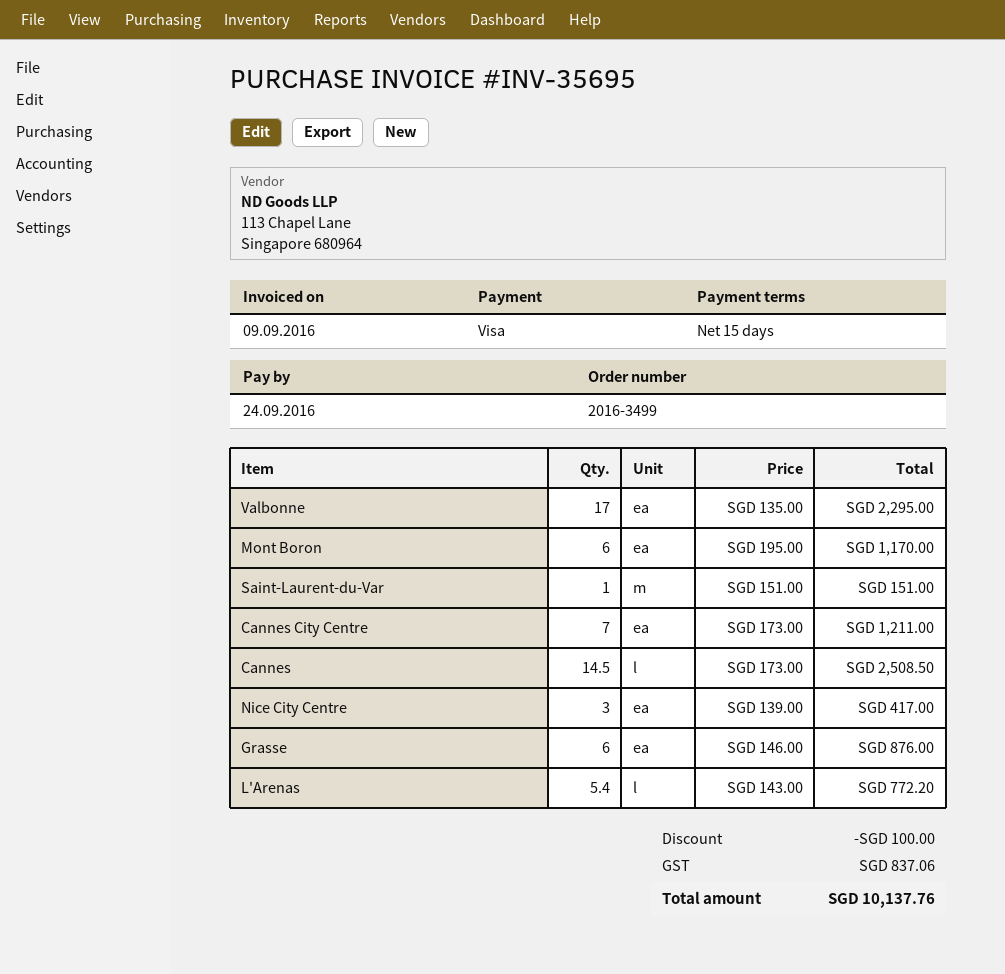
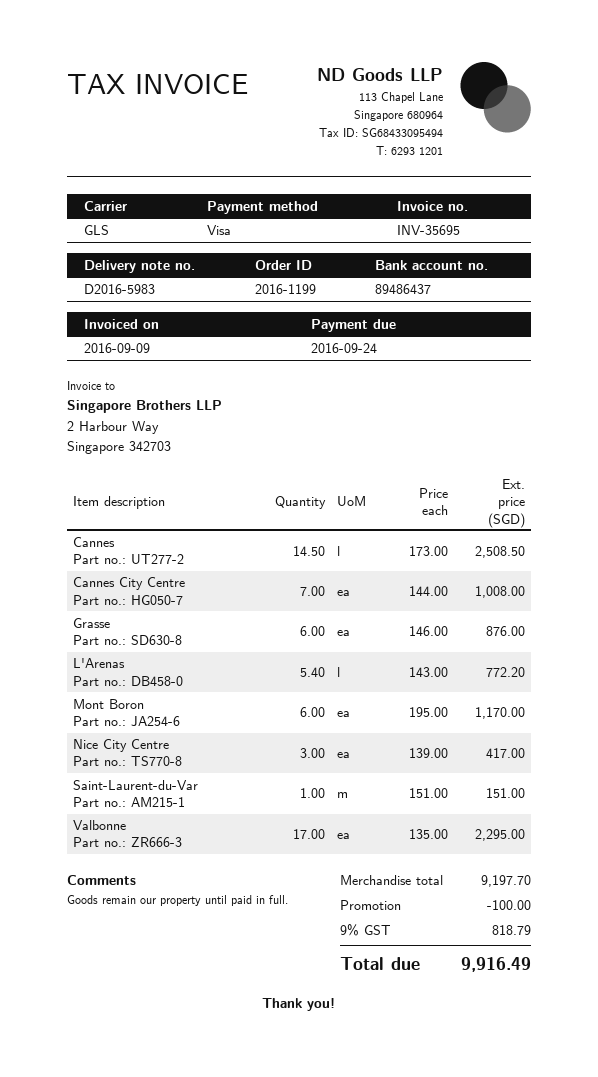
order number: 2016-3499 -> 2016-1199
Cannes City Centre: 7 x 173.00 = 1211.00 -> 7 x 144.00 = 1008.00
tax: 837.06 -> 818.79
total: 10137.76 -> 9916.49

